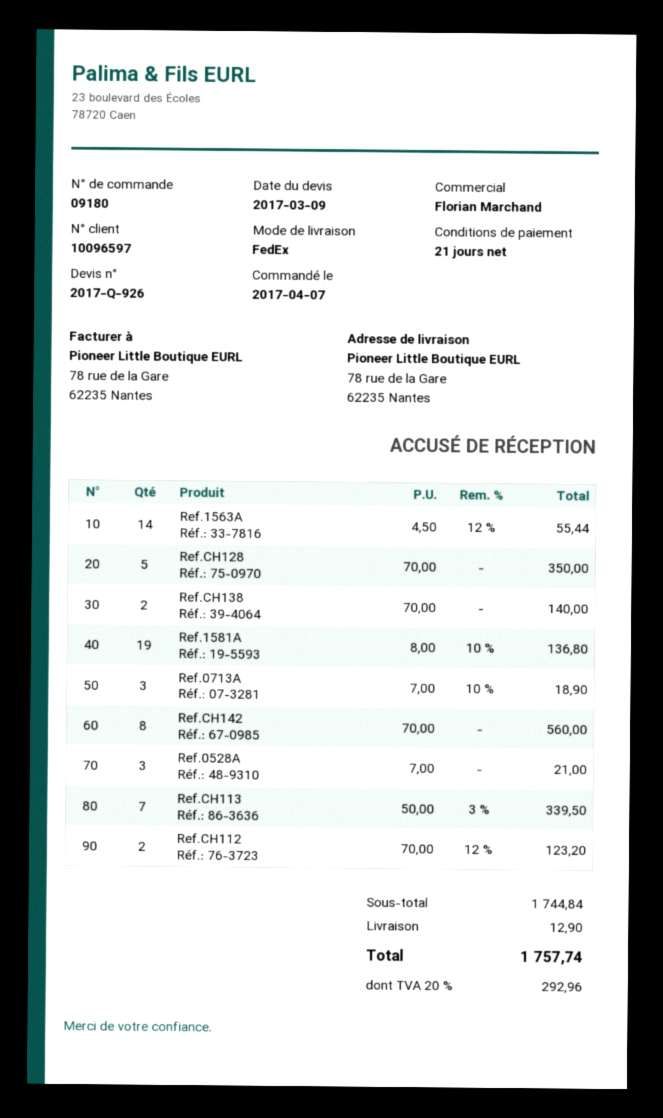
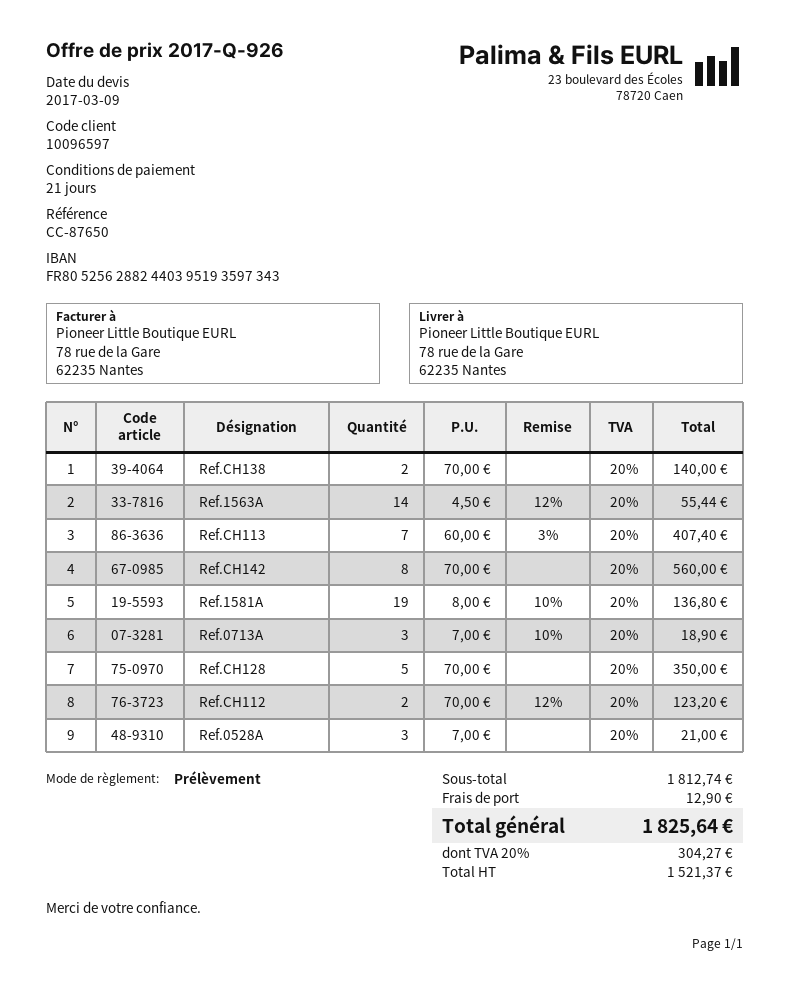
Ref.CH113: 7 x 50.00 - 3% = 339.50 -> 7 x 60.00 - 3% = 407.40
subtotal: 1744.84 -> 1812.74
tax: 20% = 292.96 -> 20% = 304.27
total: 1757.74 -> 1825.64

